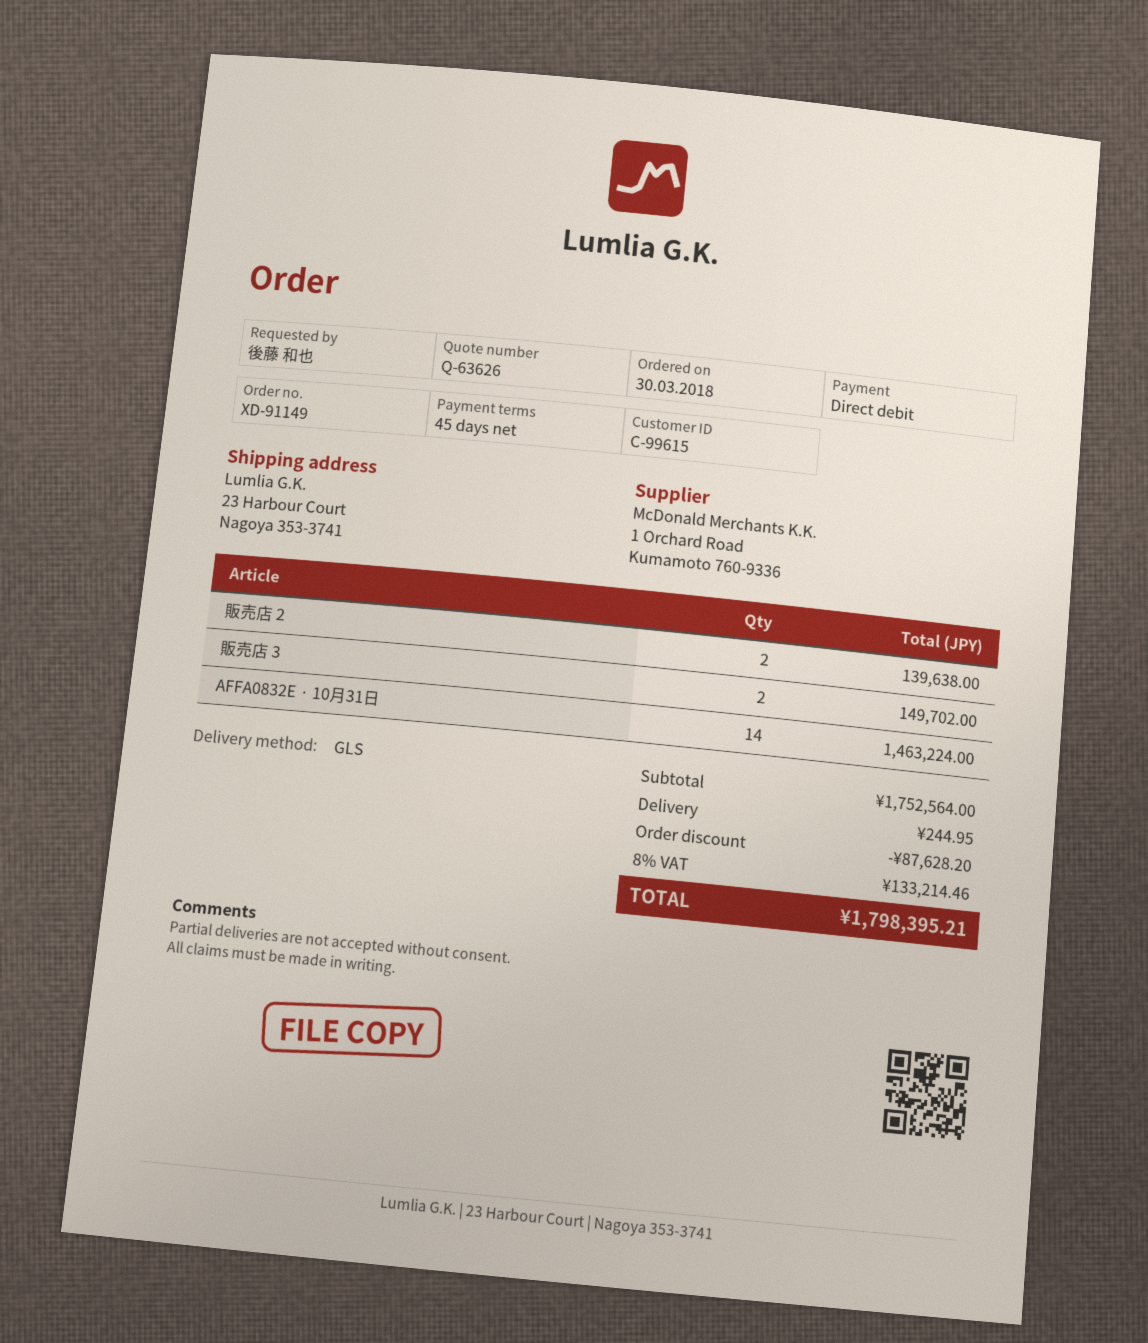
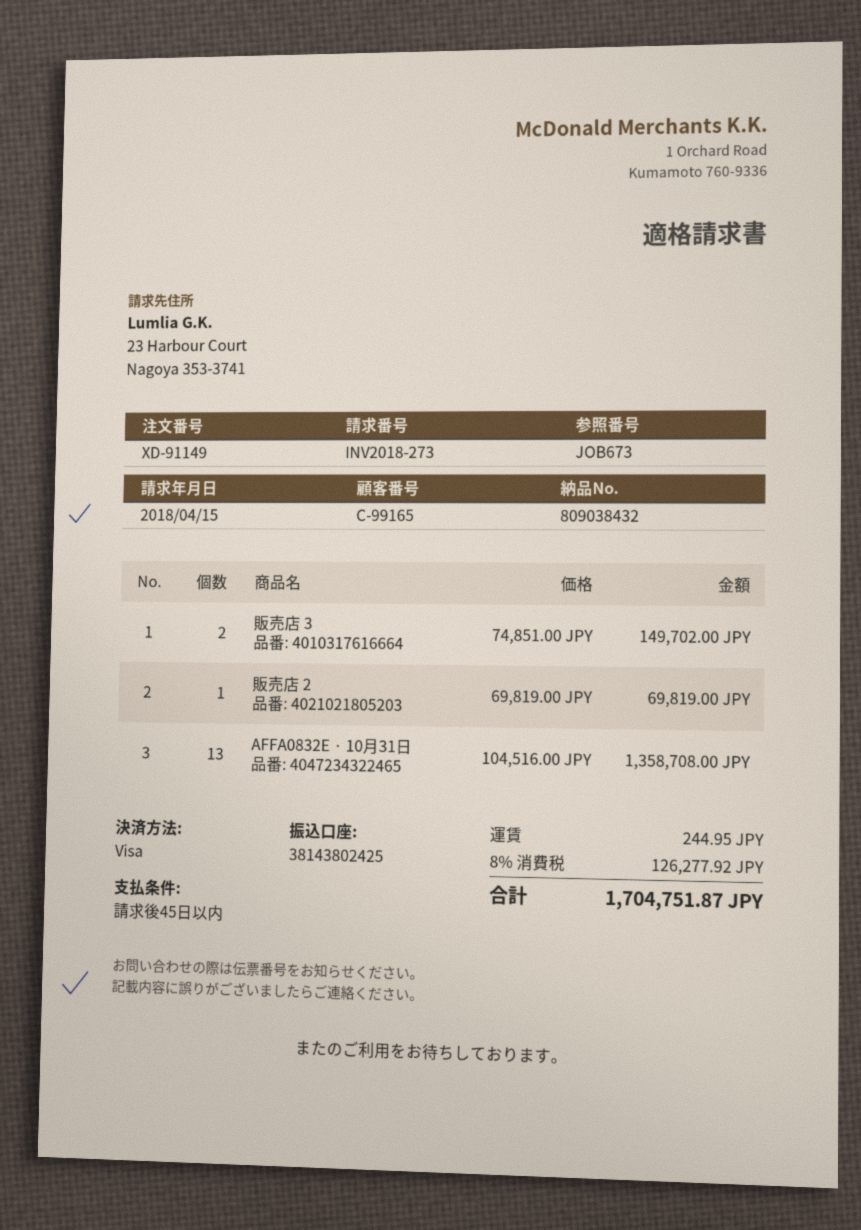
customer number: C-99615 -> C-99165
payment method: direct debit -> Visa
販売店 2: 2 for 139638.00 -> 1 for 69819.00
AFFA0832E · 10月31日: 14 for 1463224.00 -> 13 for 1358708.00
discount: 87628.20 -> none
tax: 8% = 133214.46 -> 8% = 126277.92
total: 1798395.21 -> 1704751.87

